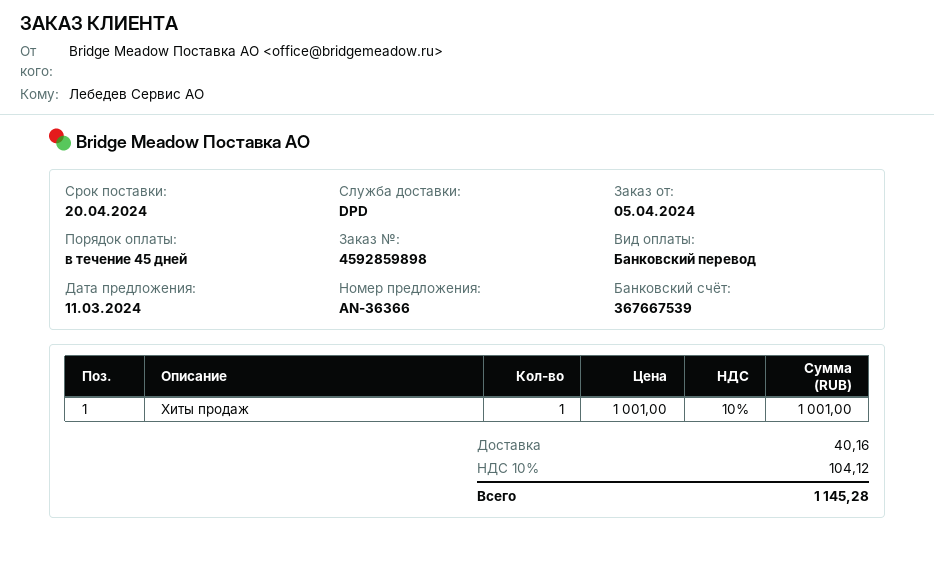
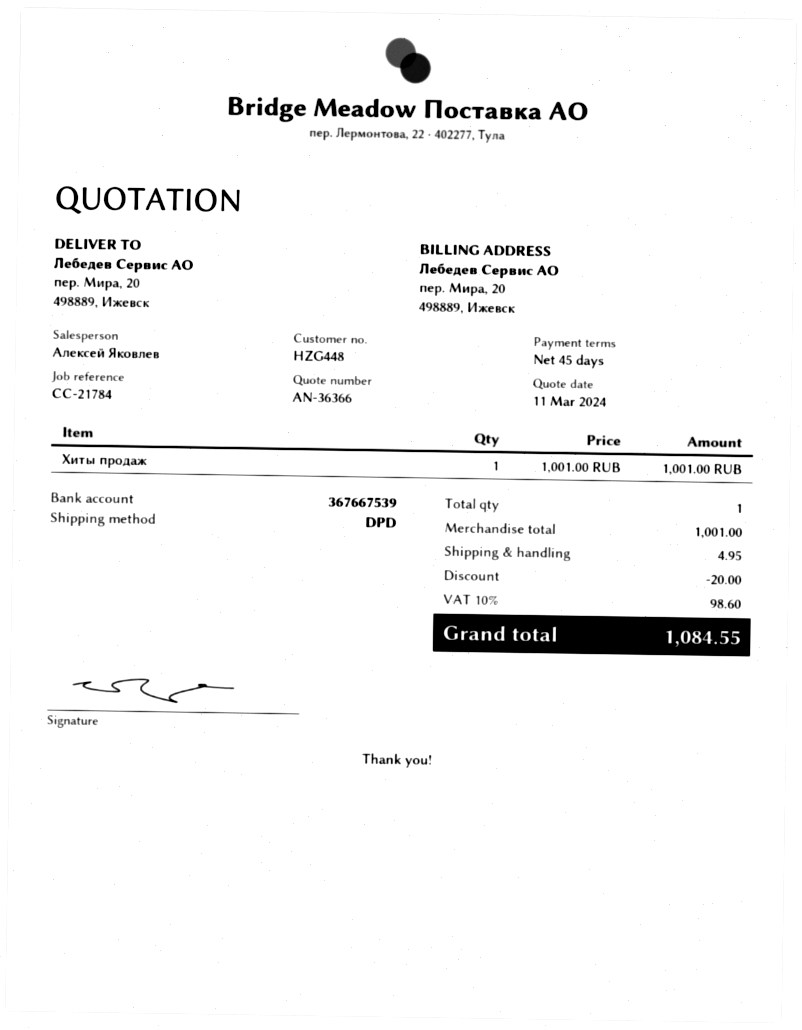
discount: none -> 20.00
shipping: 40.16 -> 4.95
tax: 10% = 104.12 -> 10% = 98.60
total: 1145.28 -> 1084.55

